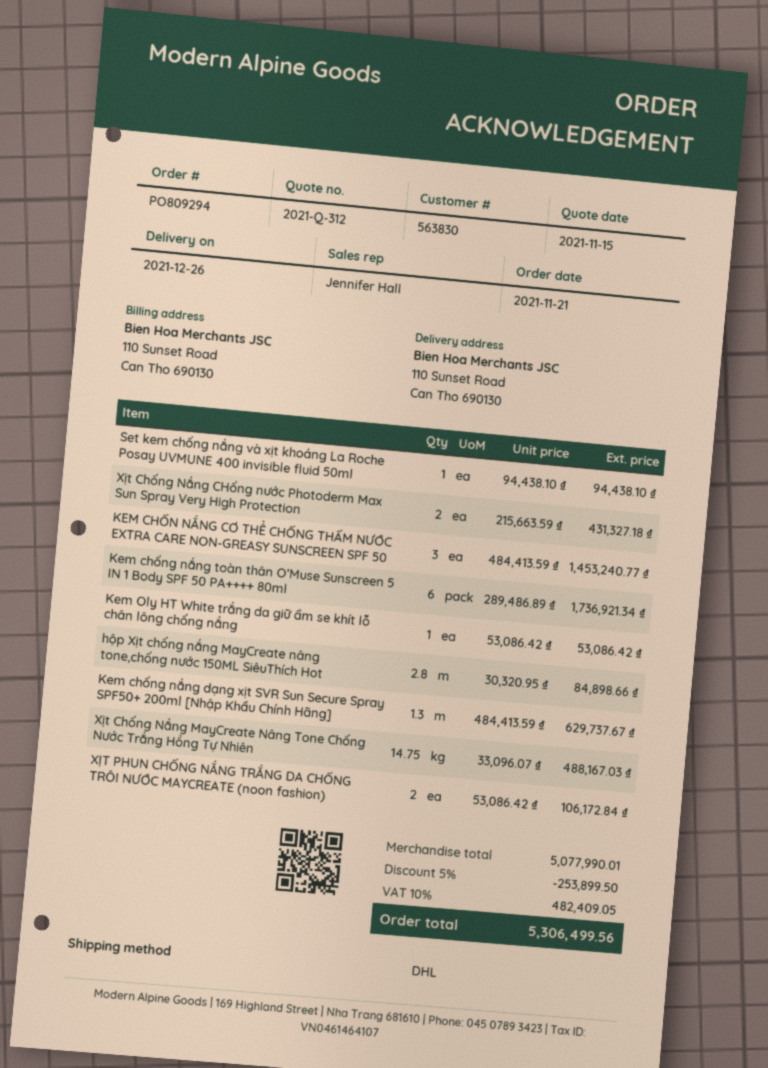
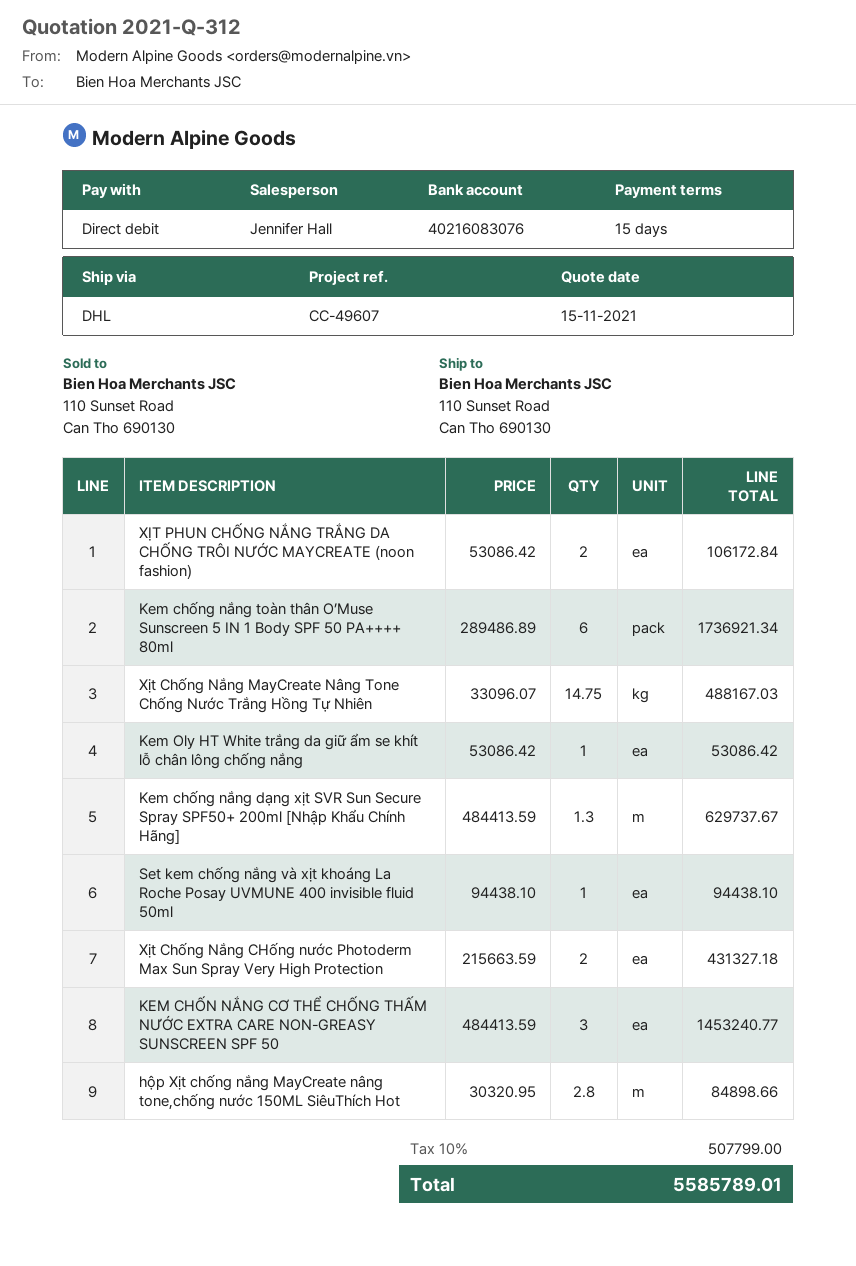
discount: 5% = 253899.50 -> none
tax: 10% = 482409.05 -> 10% = 507799.00
total: 5306499.56 -> 5585789.01

